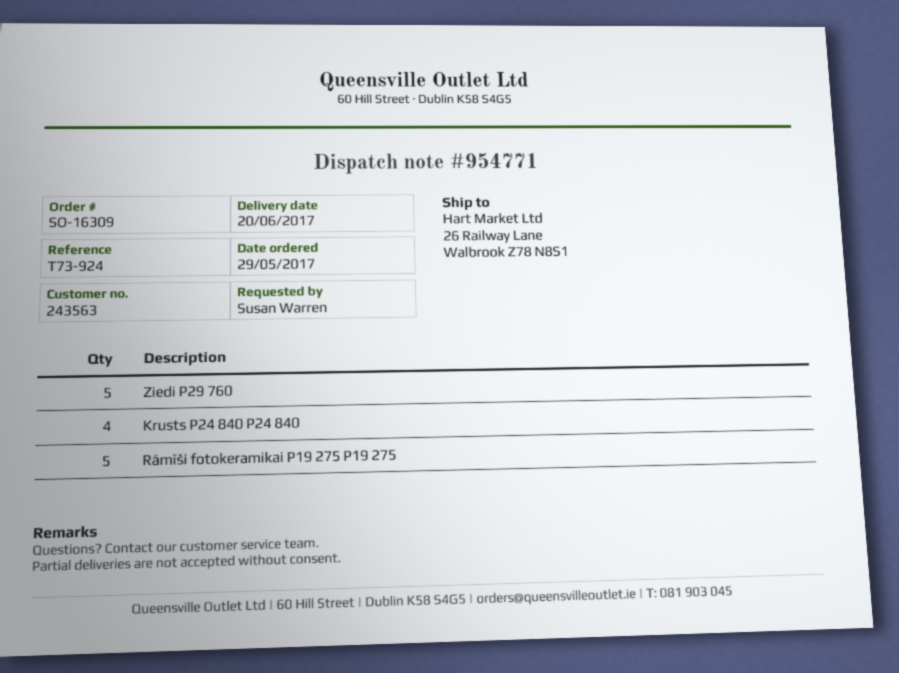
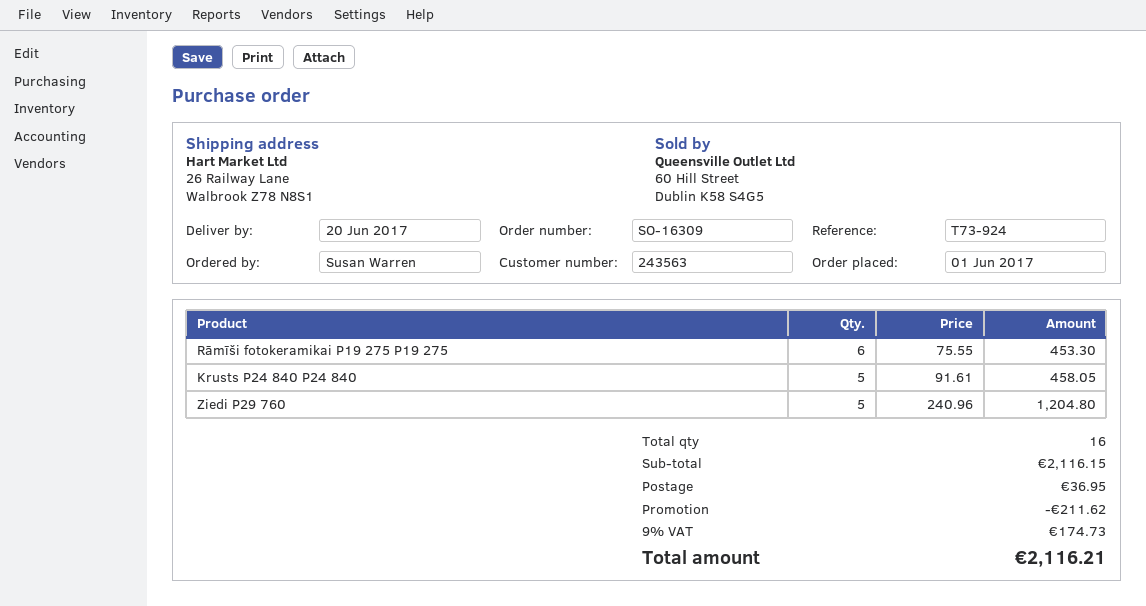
order date: 2017-05-29 -> 2017-06-01
Krusts P24 840 P24 840: 4 -> 5
Rāmīši fotokeramikai P19 275 P19 275: 5 -> 6

